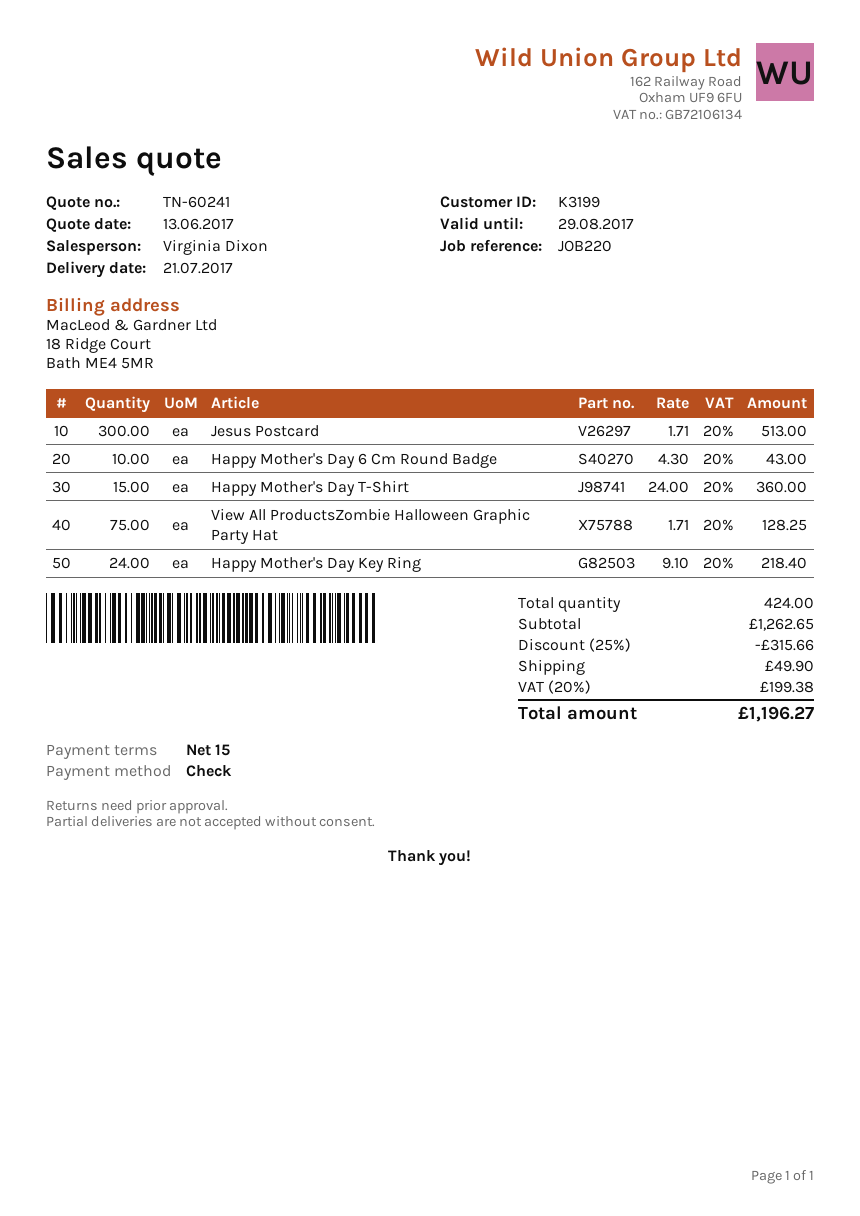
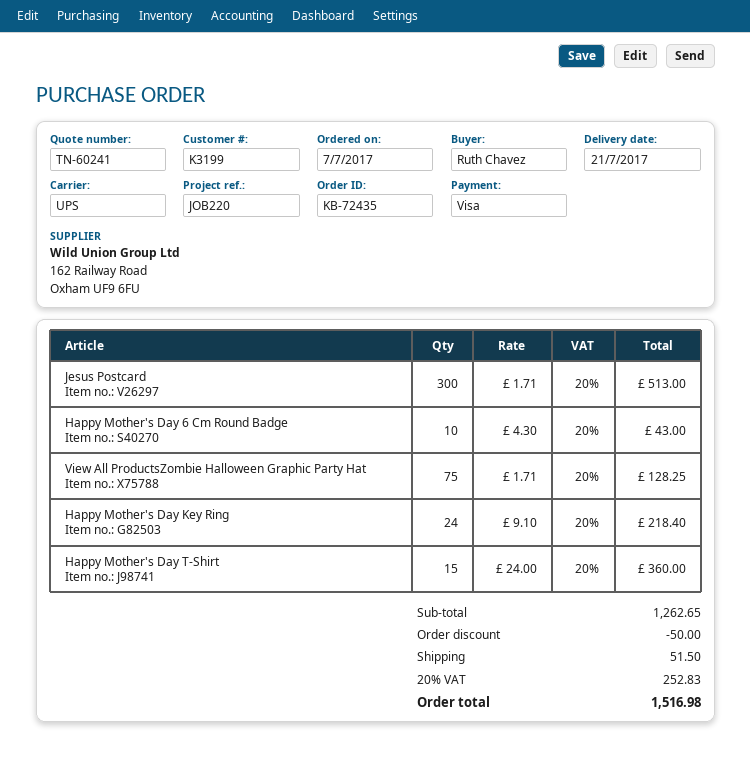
payment method: cheque -> Visa
discount: 315.66 -> 50.00
shipping: 49.90 -> 51.50
tax: 20% = 199.38 -> 20% = 252.83
total: 1196.27 -> 1516.98

